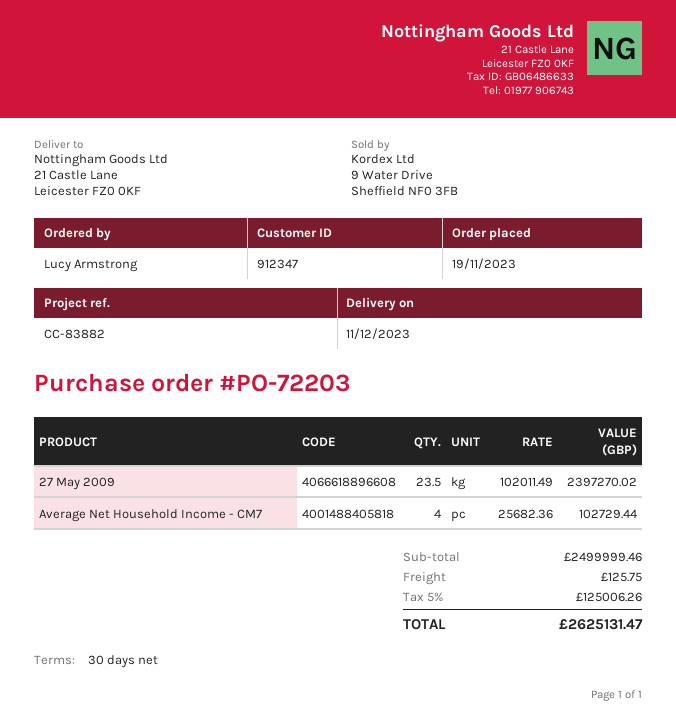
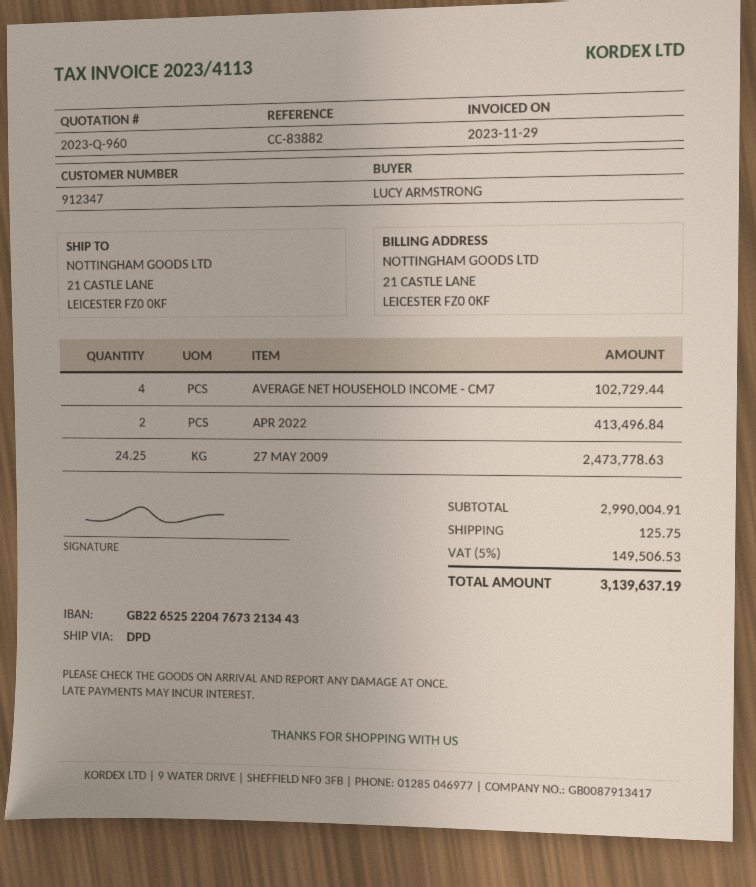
27 May 2009: 23.5 for 2397270.02 -> 24.25 for 2473778.63
APR 2022: none -> 2 for 413496.84
subtotal: 2499999.46 -> 2990004.91
tax: 5% = 125006.26 -> 5% = 149506.53
total: 2625131.47 -> 3139637.19

